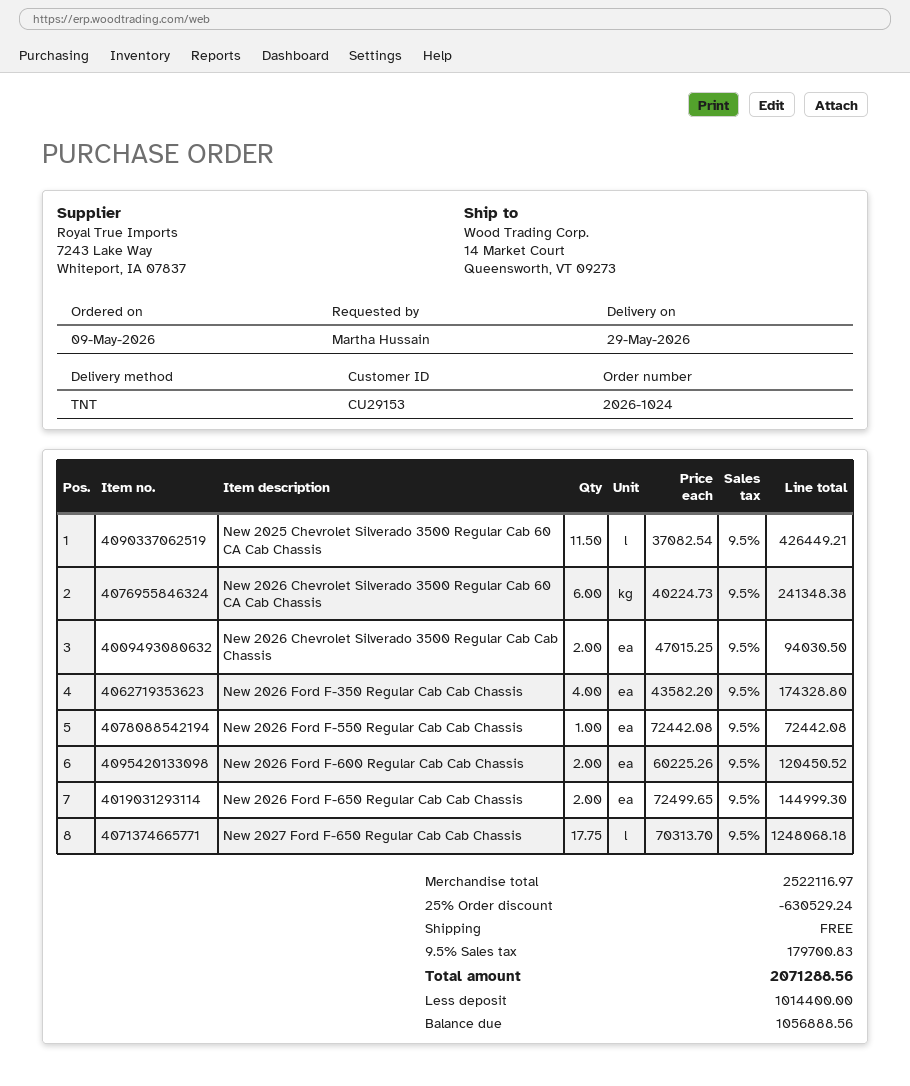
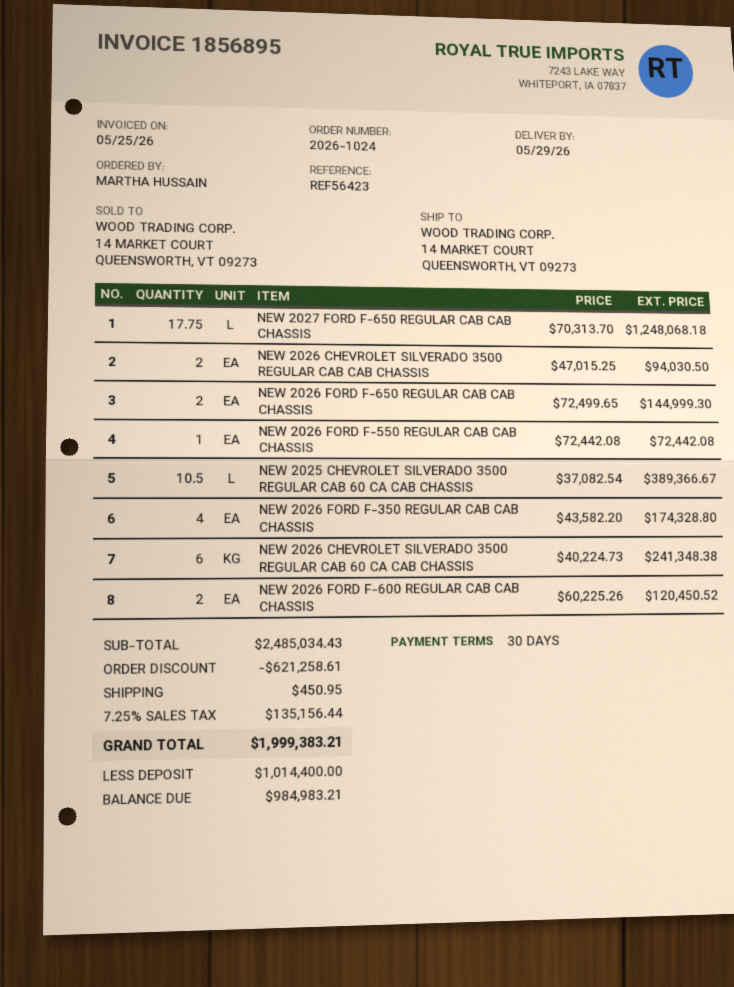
New 2025 Chevrolet Silverado 3500 Regular Cab 60 CA Cab Chassis: 11.5 x 37082.54 = 426449.21 -> 10.5 x 37082.54 = 389366.67
subtotal: 2522116.97 -> 2485034.43
discount: 630529.24 -> 621258.61
shipping: 0.00 -> 450.95
tax: 9.5% = 179700.83 -> 7.25% = 135156.44
total: 2071288.56 -> 1999383.21
balance: 1056888.56 -> 984983.21

